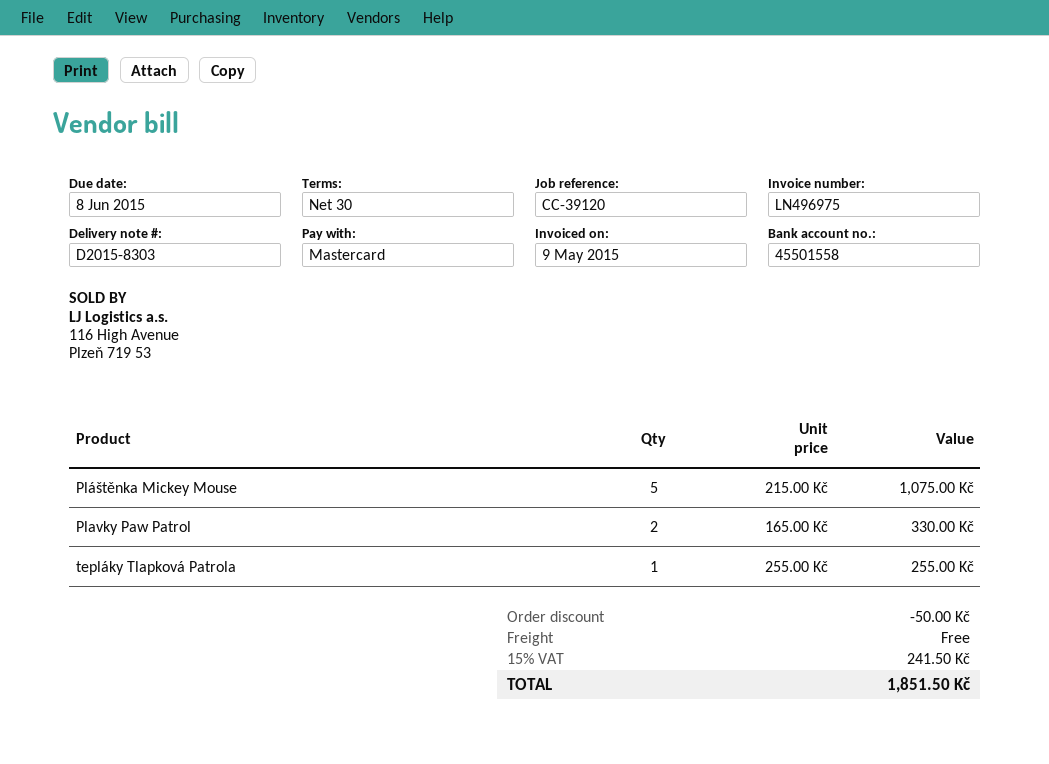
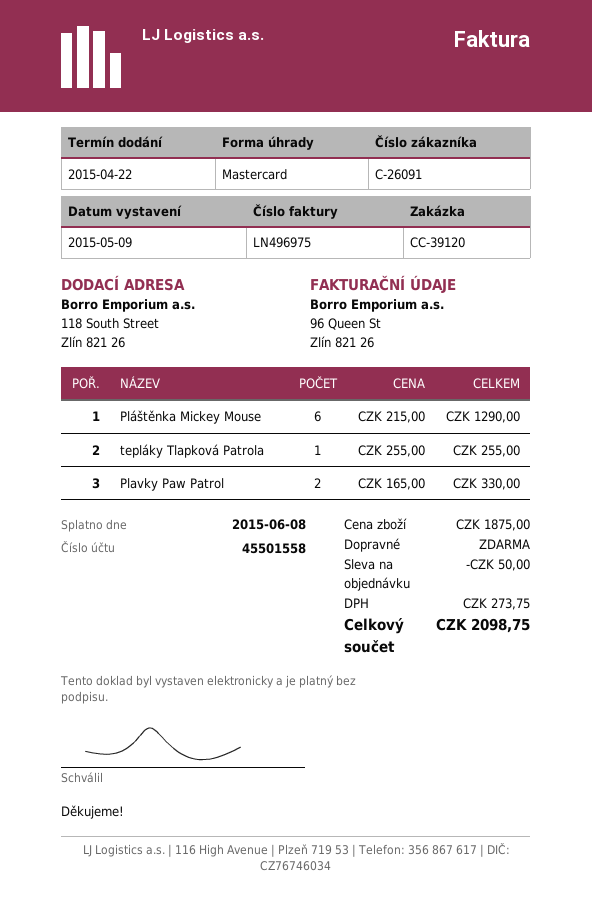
Pláštěnka Mickey Mouse: 5 x 215.00 = 1075.00 -> 6 x 215.00 = 1290.00
tax: 241.50 -> 273.75
total: 1851.50 -> 2098.75

